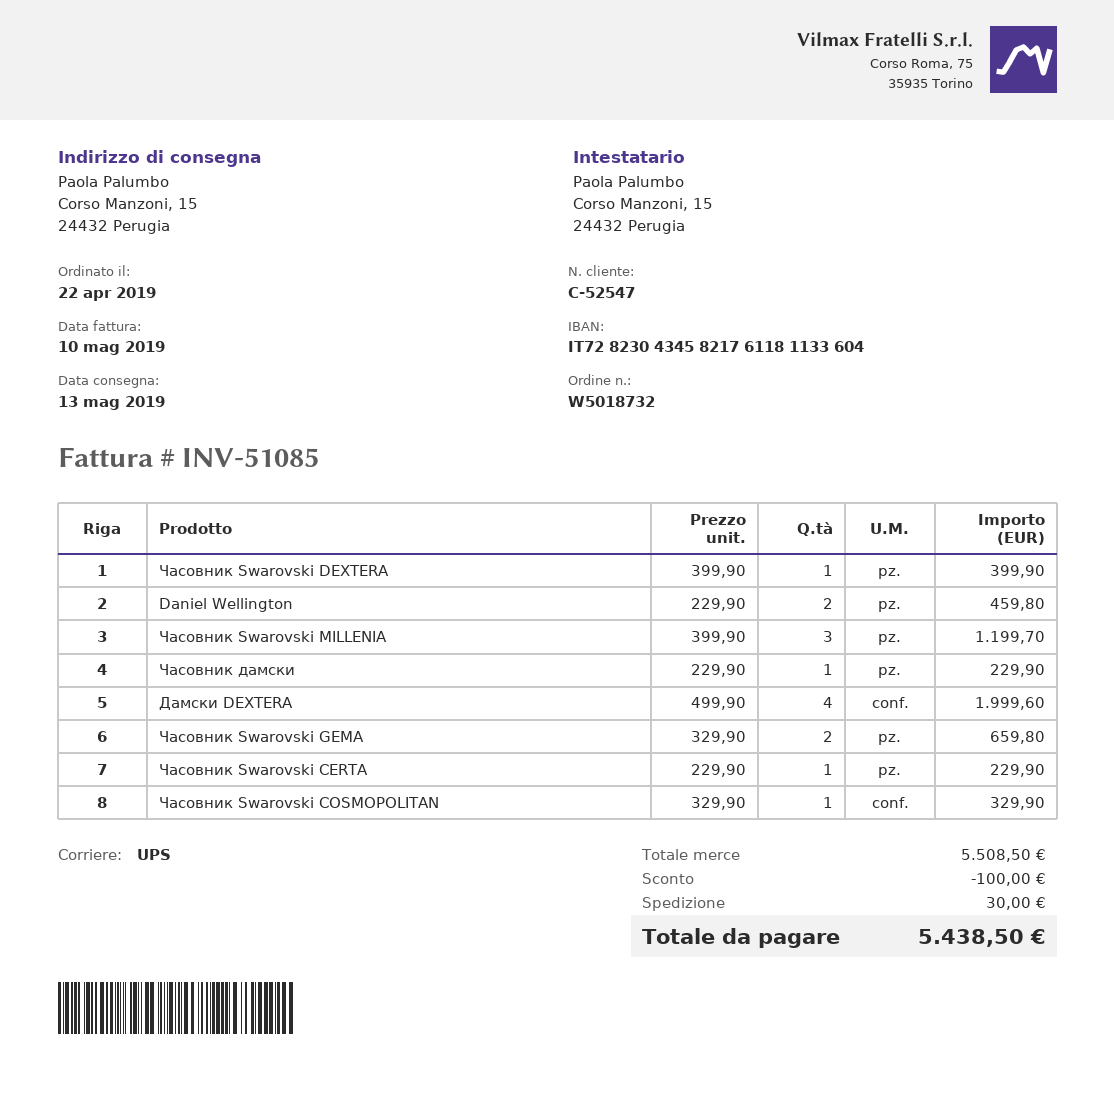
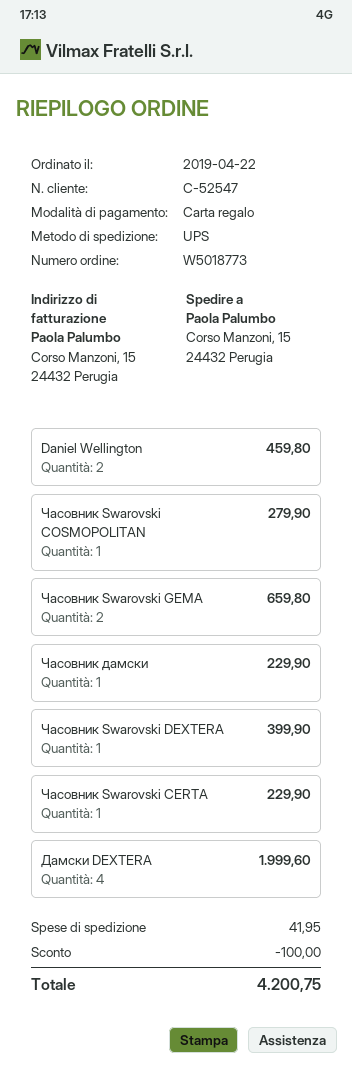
order number: W5018732 -> W5018773
Часовник Swarovski MILLENIA: 3 for 1199.70 -> none
Часовник Swarovski COSMOPOLITAN: 1 for 329.90 -> 1 for 279.90
shipping: 30.00 -> 41.95
total: 5438.50 -> 4200.75

